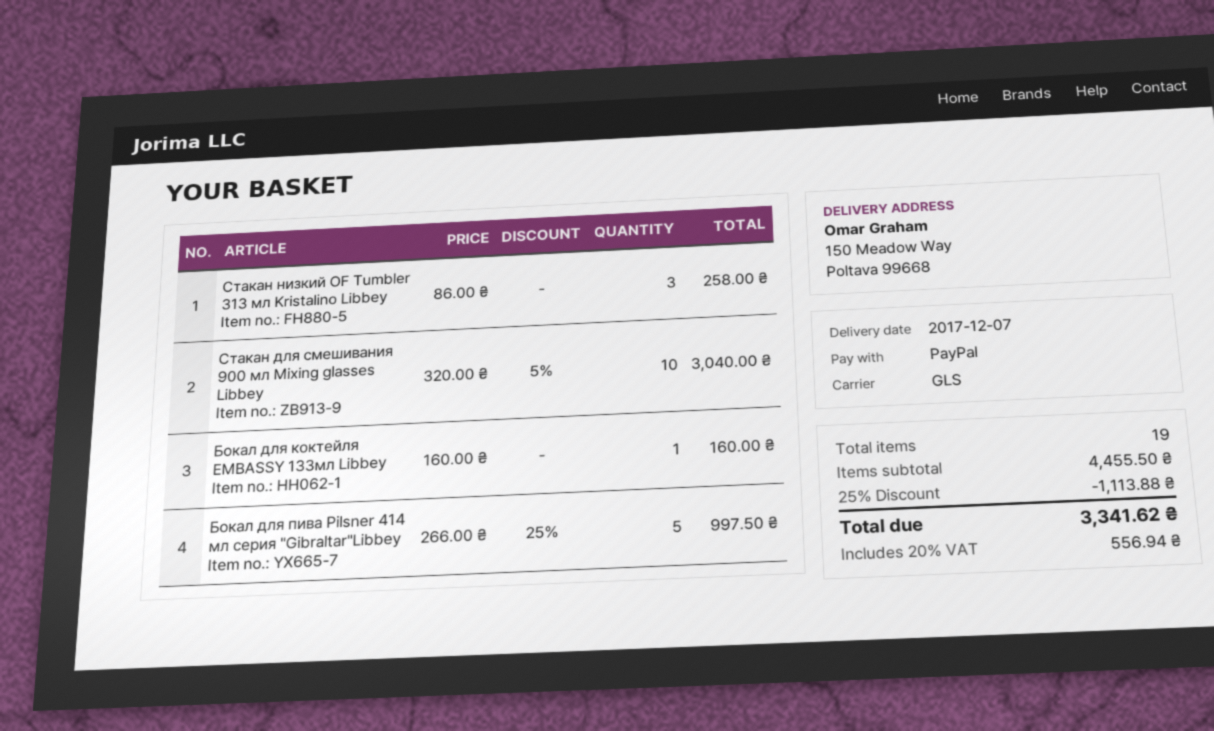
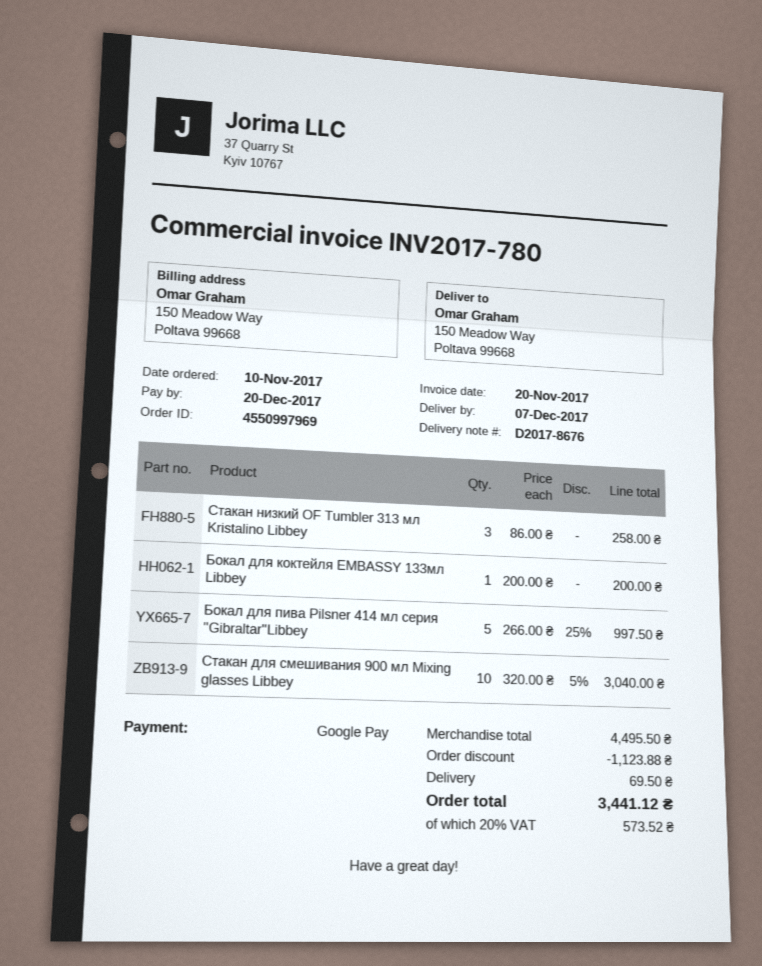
payment method: PayPal -> Google Pay
Бокал для коктейля EMBASSY 133мл Libbey: 1 x 160.00 = 160.00 -> 1 x 200.00 = 200.00
subtotal: 4455.50 -> 4495.50
discount: 1113.88 -> 1123.88
shipping: none -> 69.50
tax: 20% = 556.94 -> 20% = 573.52
total: 3341.62 -> 3441.12

